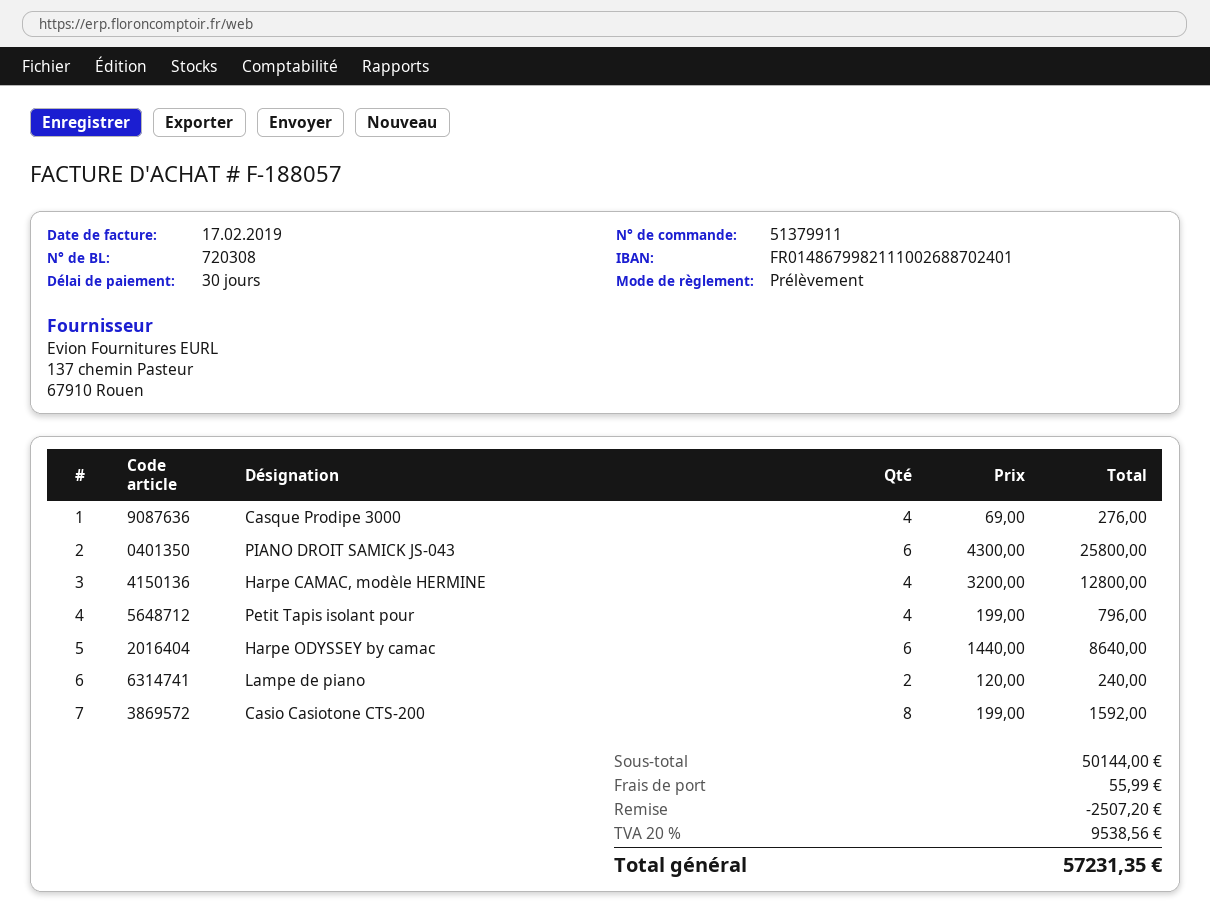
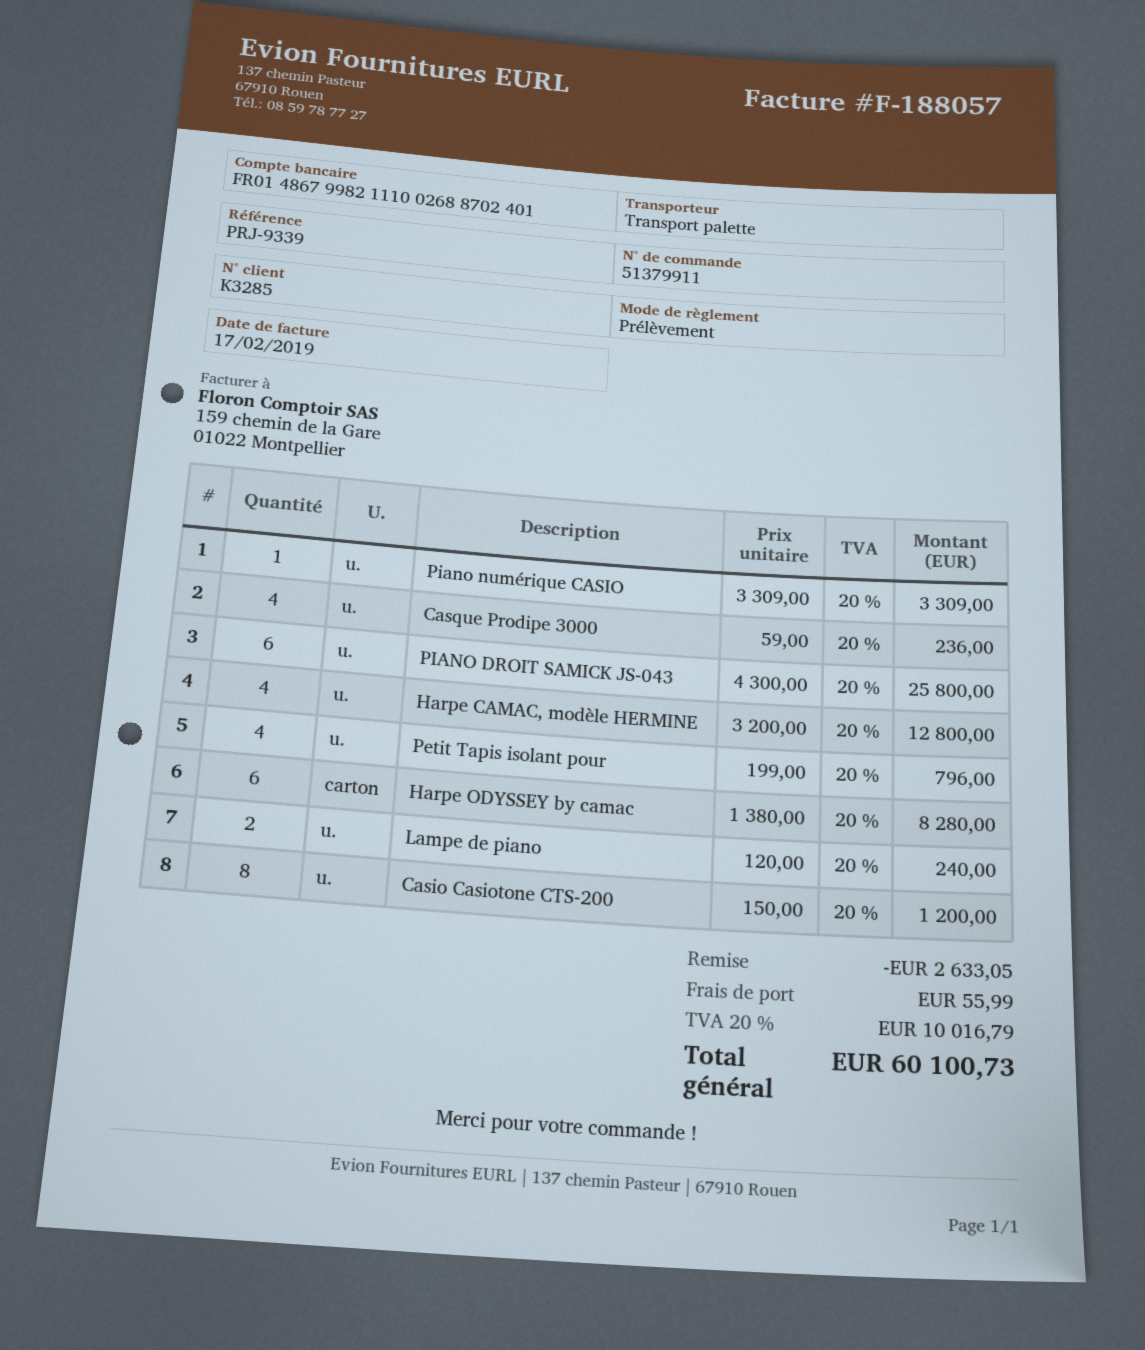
Casque Prodipe 3000: 4 x 69.00 = 276.00 -> 4 x 59.00 = 236.00
Harpe ODYSSEY by camac: 6 x 1440.00 = 8640.00 -> 6 x 1380.00 = 8280.00
Casio Casiotone CTS-200: 8 x 199.00 = 1592.00 -> 8 x 150.00 = 1200.00
Piano numérique CASIO: none -> 1 x 3309.00 = 3309.00
discount: 2507.20 -> 2633.05
tax: 20% = 9538.56 -> 20% = 10016.79
total: 57231.35 -> 60100.73

